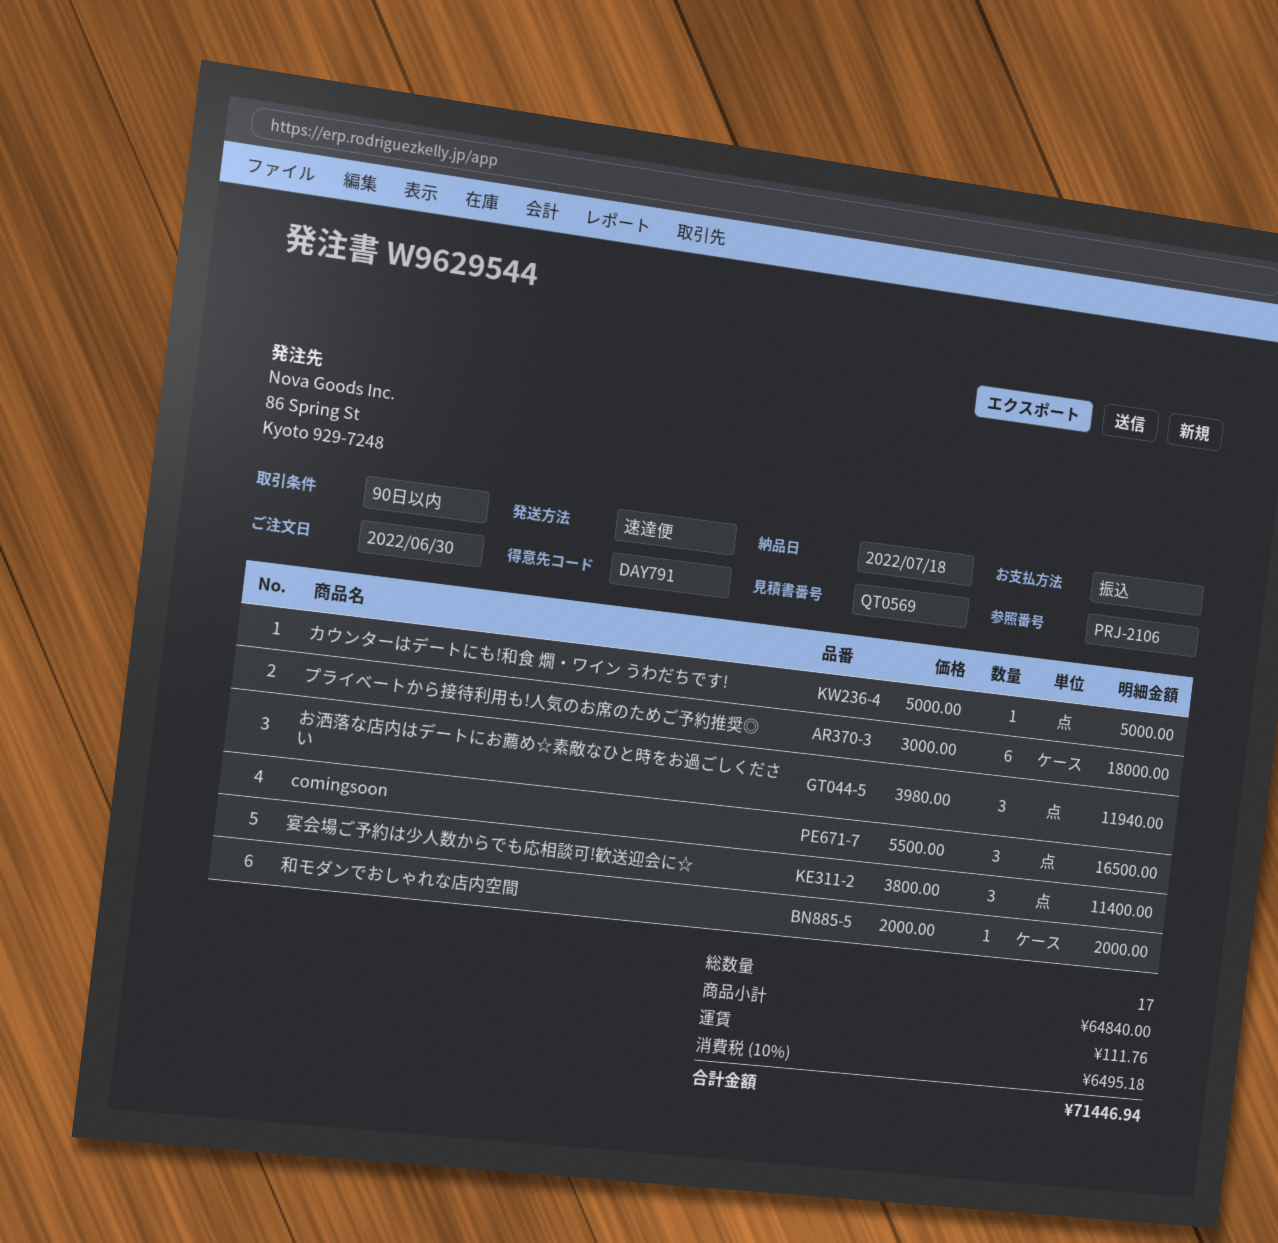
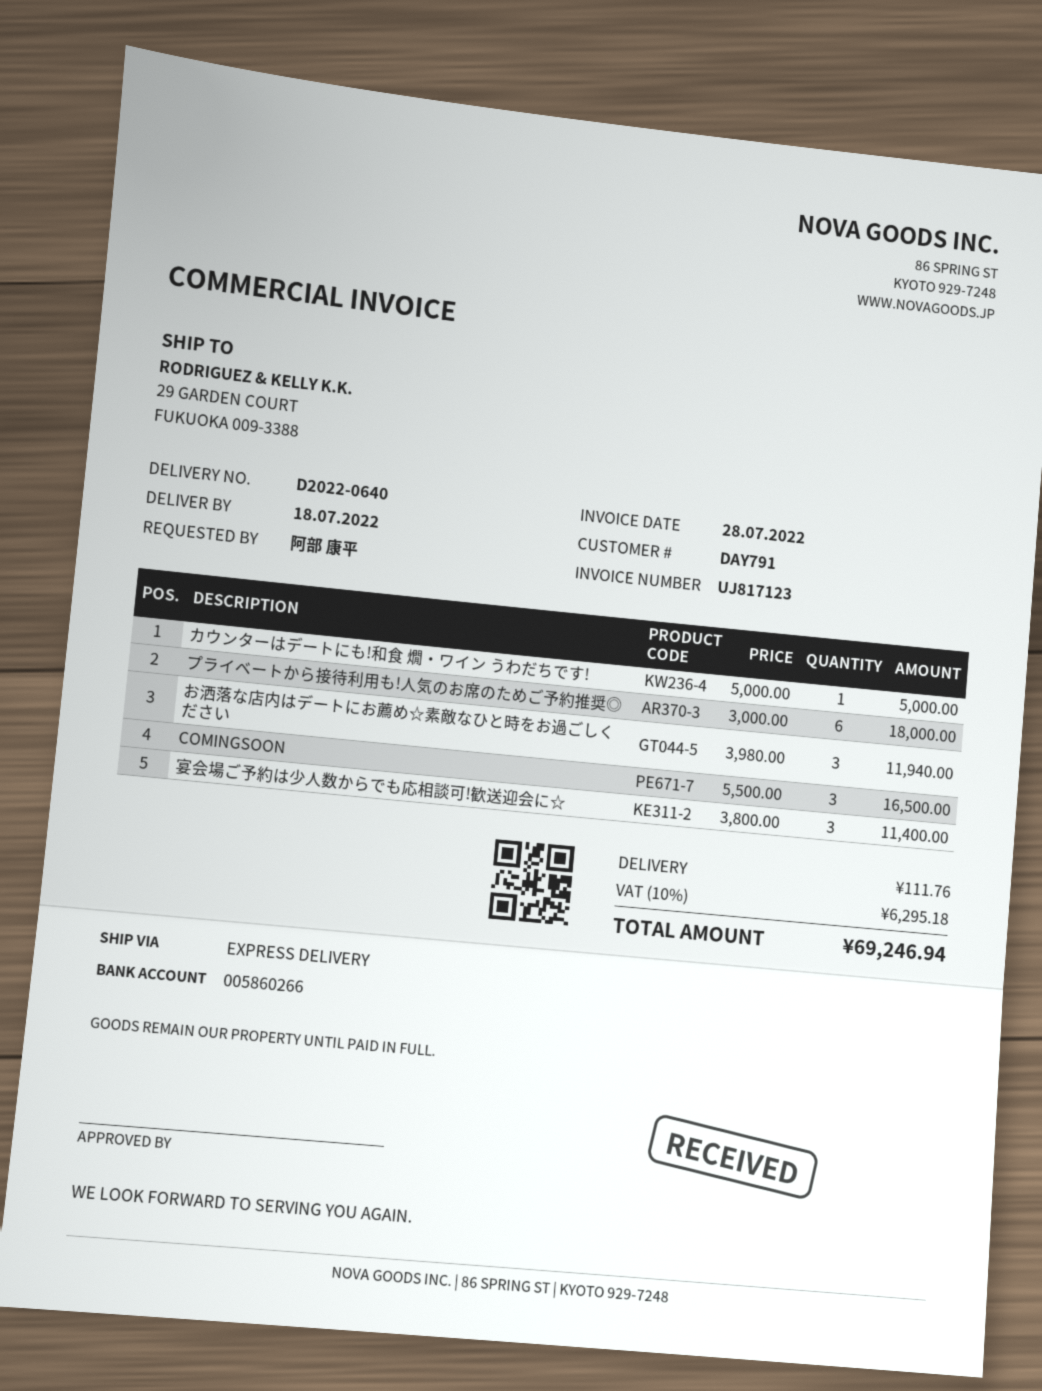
和モダンでおしゃれな店内空間: 1 x 2000.00 = 2000.00 -> none
tax: 10% = 6495.18 -> 10% = 6295.18
total: 71446.94 -> 69246.94

